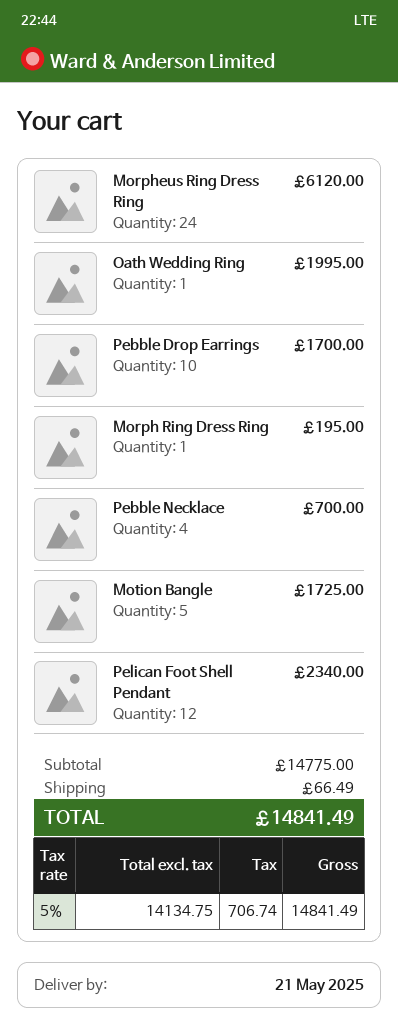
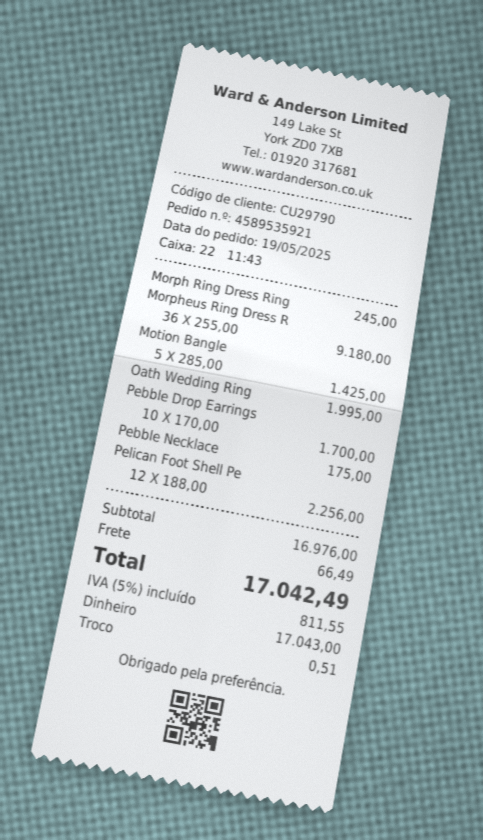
Morpheus Ring Dress Ring: 24 for 6120.00 -> 36 for 9180.00
Morph Ring Dress Ring: 1 for 195.00 -> 1 for 245.00
Pebble Necklace: 4 for 700.00 -> 1 for 175.00
Motion Bangle: 5 for 1725.00 -> 5 for 1425.00
Pelican Foot Shell Pendant: 12 for 2340.00 -> 12 for 2256.00
subtotal: 14775.00 -> 16976.00
tax: 5% = 706.74 -> 5% = 811.55
total: 14841.49 -> 17042.49

